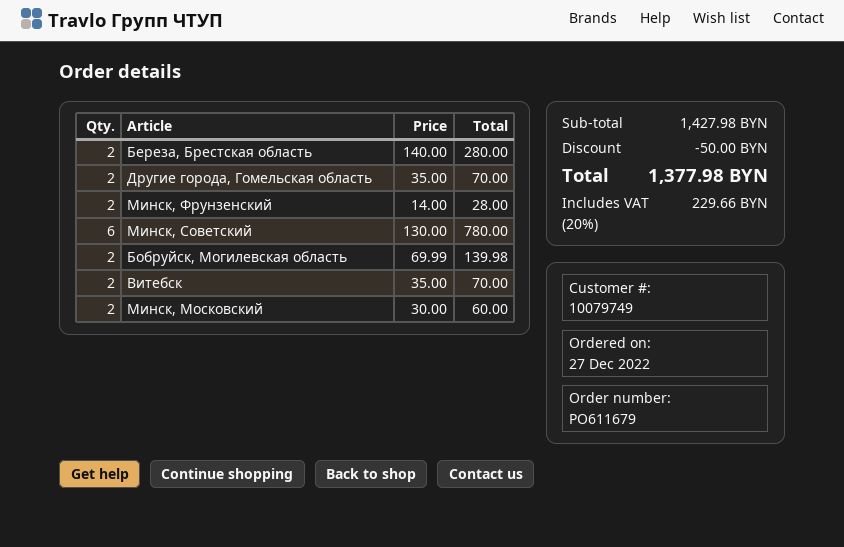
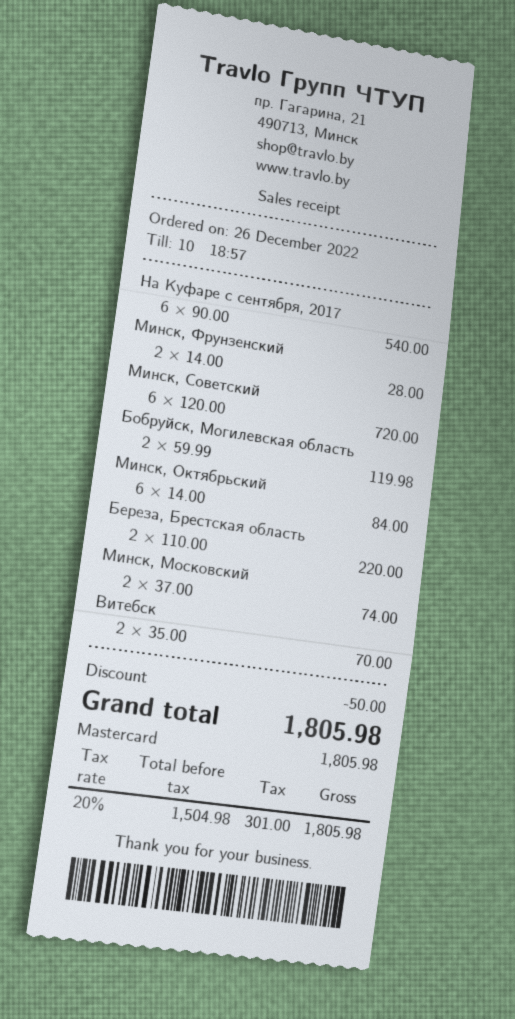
order date: 2022-12-27 -> 2022-12-26
Береза, Брестская область: 2 x 140.00 = 280.00 -> 2 x 110.00 = 220.00
Другие города, Гомельская область: 2 x 35.00 = 70.00 -> none
Минск, Советский: 6 x 130.00 = 780.00 -> 6 x 120.00 = 720.00
Бобруйск, Могилевская область: 2 x 69.99 = 139.98 -> 2 x 59.99 = 119.98
Минск, Московский: 2 x 30.00 = 60.00 -> 2 x 37.00 = 74.00
На Куфаре с сентября, 2017: none -> 6 x 90.00 = 540.00
Минск, Октябрьский: none -> 6 x 14.00 = 84.00
tax: 20% = 229.66 -> 20% = 301.00
total: 1377.98 -> 1805.98

